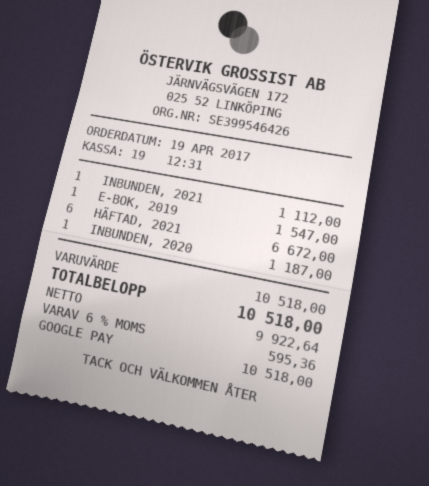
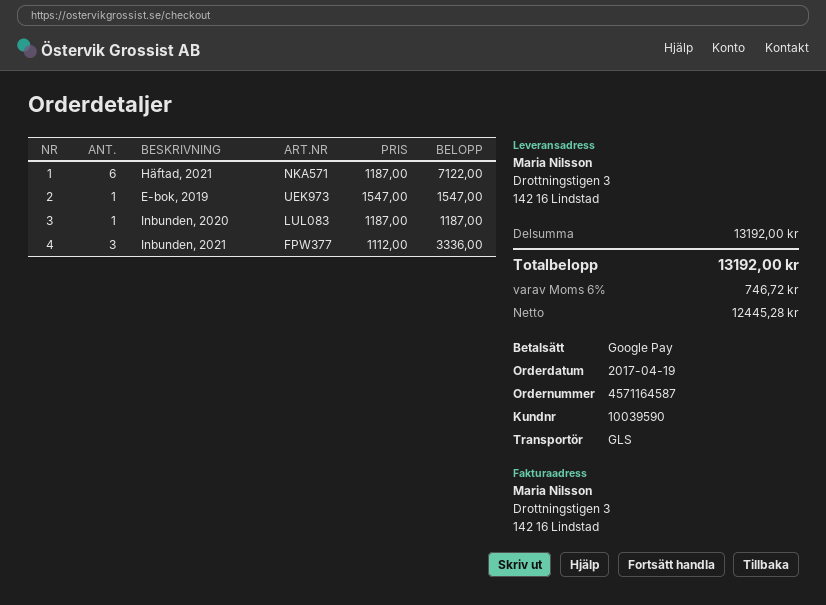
INBUNDEN, 2021: 1 for 1112.00 -> 3 for 3336.00
HÄFTAD, 2021: 6 for 6672.00 -> 6 for 7122.00
subtotal: 10518.00 -> 13192.00
net: 9922.64 -> 12445.28
tax: 6% = 595.36 -> 6% = 746.72
total: 10518.00 -> 13192.00

